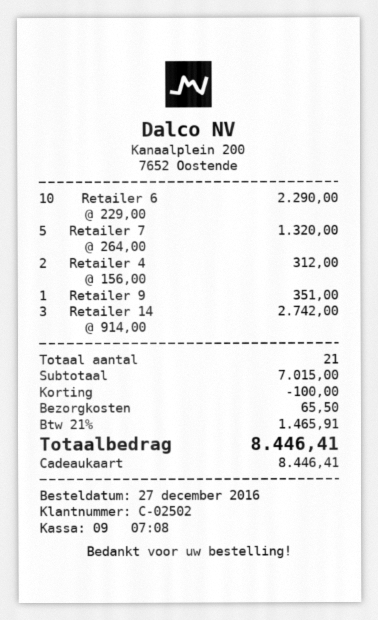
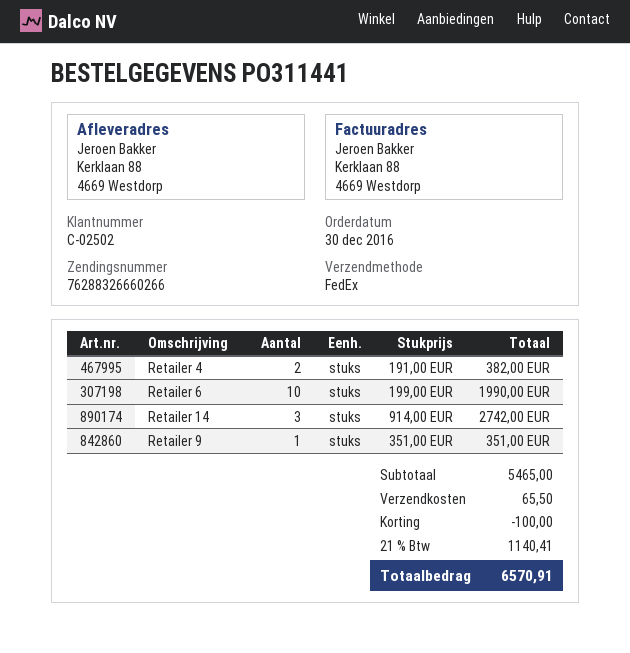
order date: 2016-12-27 -> 2016-12-30
Retailer 6: 10 x 229.00 = 2290.00 -> 10 x 199.00 = 1990.00
Retailer 7: 5 x 264.00 = 1320.00 -> none
Retailer 4: 2 x 156.00 = 312.00 -> 2 x 191.00 = 382.00
subtotal: 7015.00 -> 5465.00
tax: 21% = 1465.91 -> 21% = 1140.41
total: 8446.41 -> 6570.91

